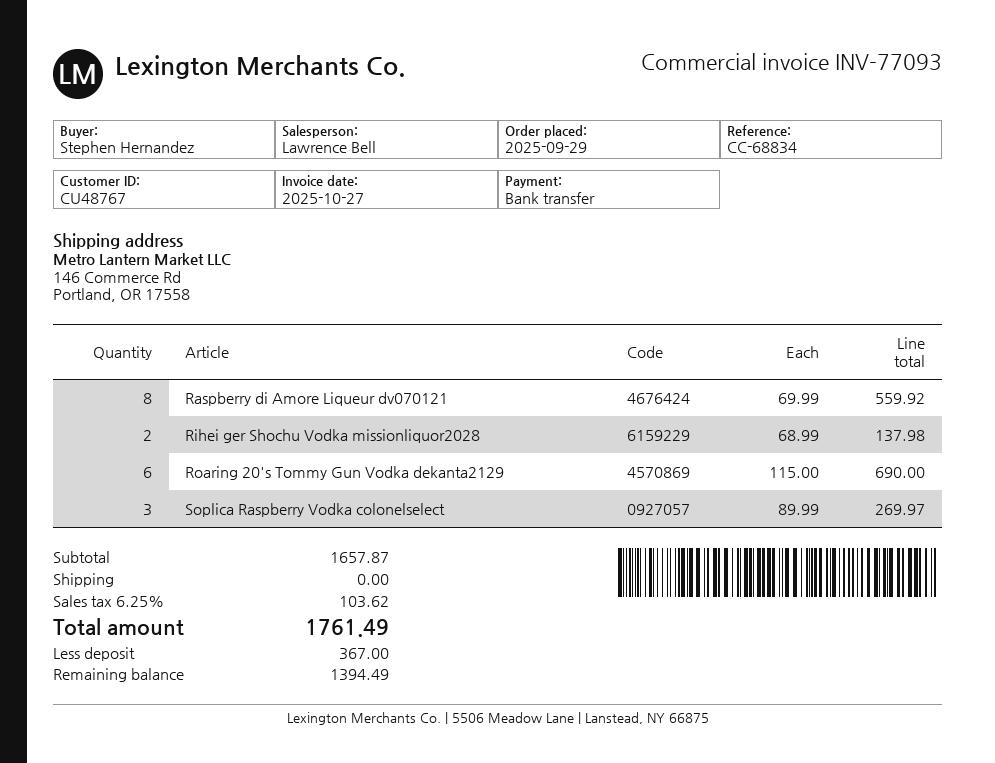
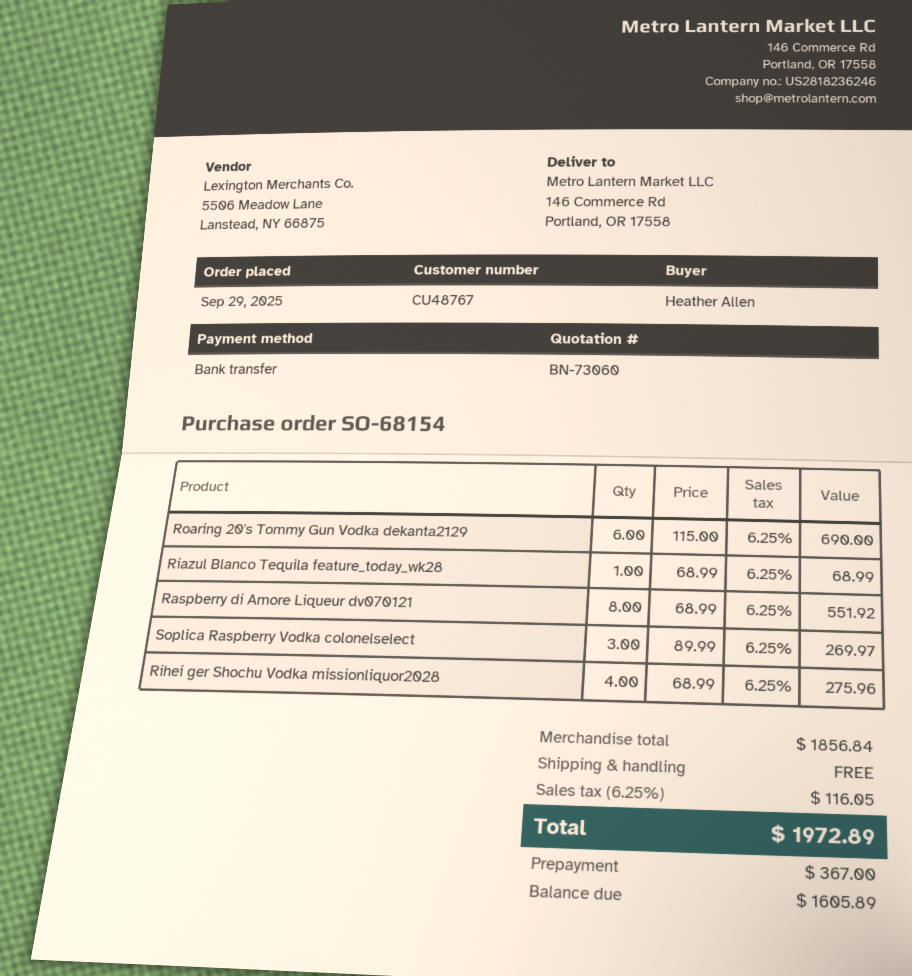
ordered by: Stephen Hernandez -> Heather Allen
Raspberry di Amore Liqueur dv070121: 8 x 69.99 = 559.92 -> 8 x 68.99 = 551.92
Rihei ger Shochu Vodka missionliquor2028: 2 x 68.99 = 137.98 -> 4 x 68.99 = 275.96
Riazul Blanco Tequila feature_today_wk28: none -> 1 x 68.99 = 68.99
subtotal: 1657.87 -> 1856.84
tax: 6.25% = 103.62 -> 6.25% = 116.05
total: 1761.49 -> 1972.89
balance: 1394.49 -> 1605.89

